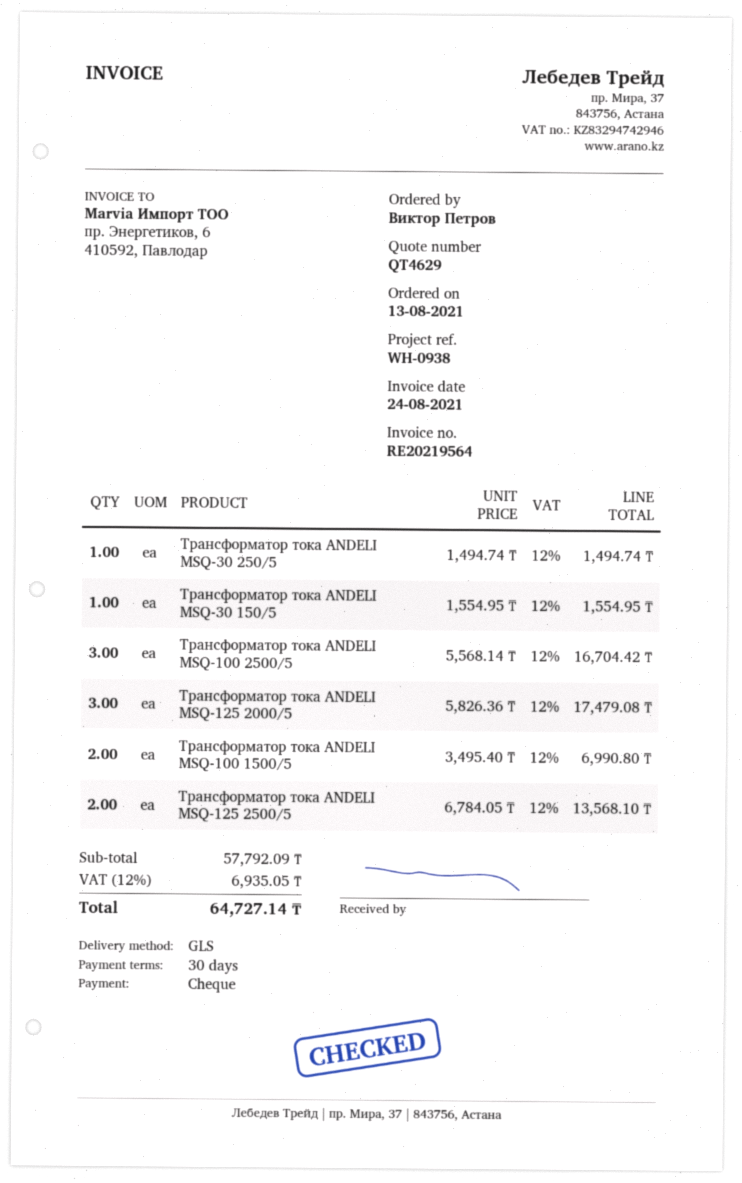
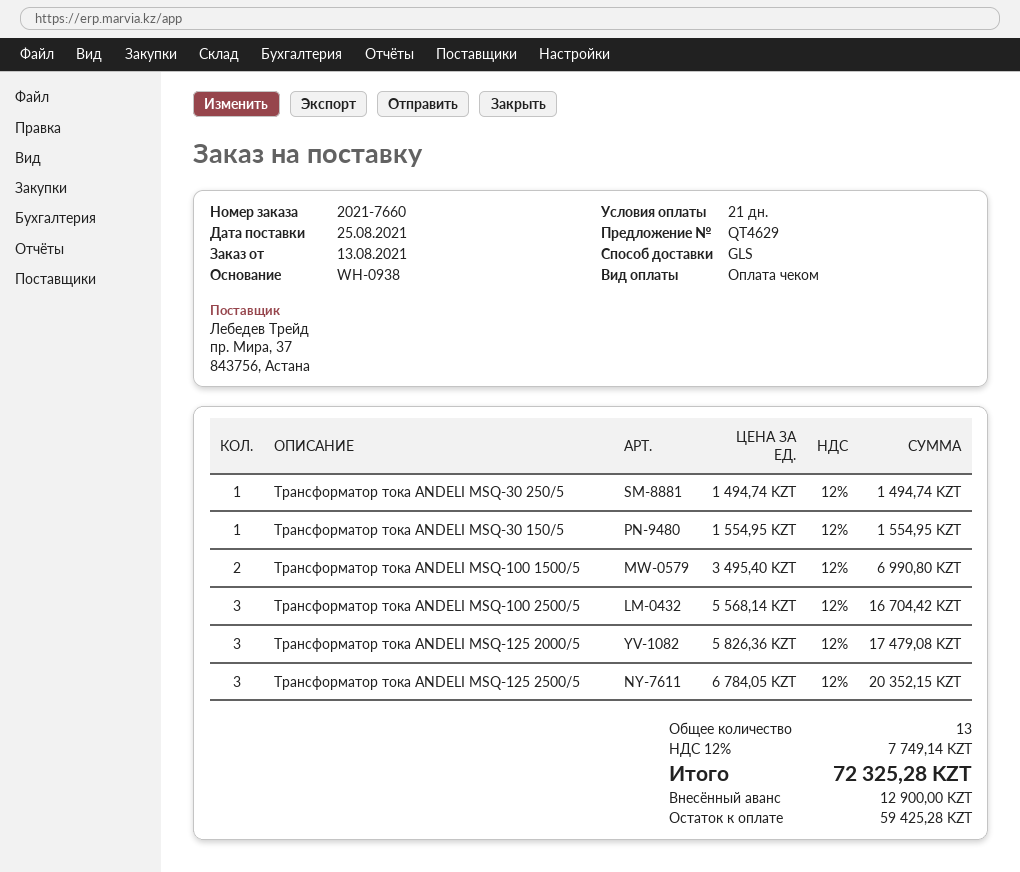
payment terms: 30 days -> 21 days
Трансформатор тока ANDELI MSQ-125 2500/5: 2 x 6784.05 = 13568.10 -> 3 x 6784.05 = 20352.15
tax: 12% = 6935.05 -> 12% = 7749.14
total: 64727.14 -> 72325.28

